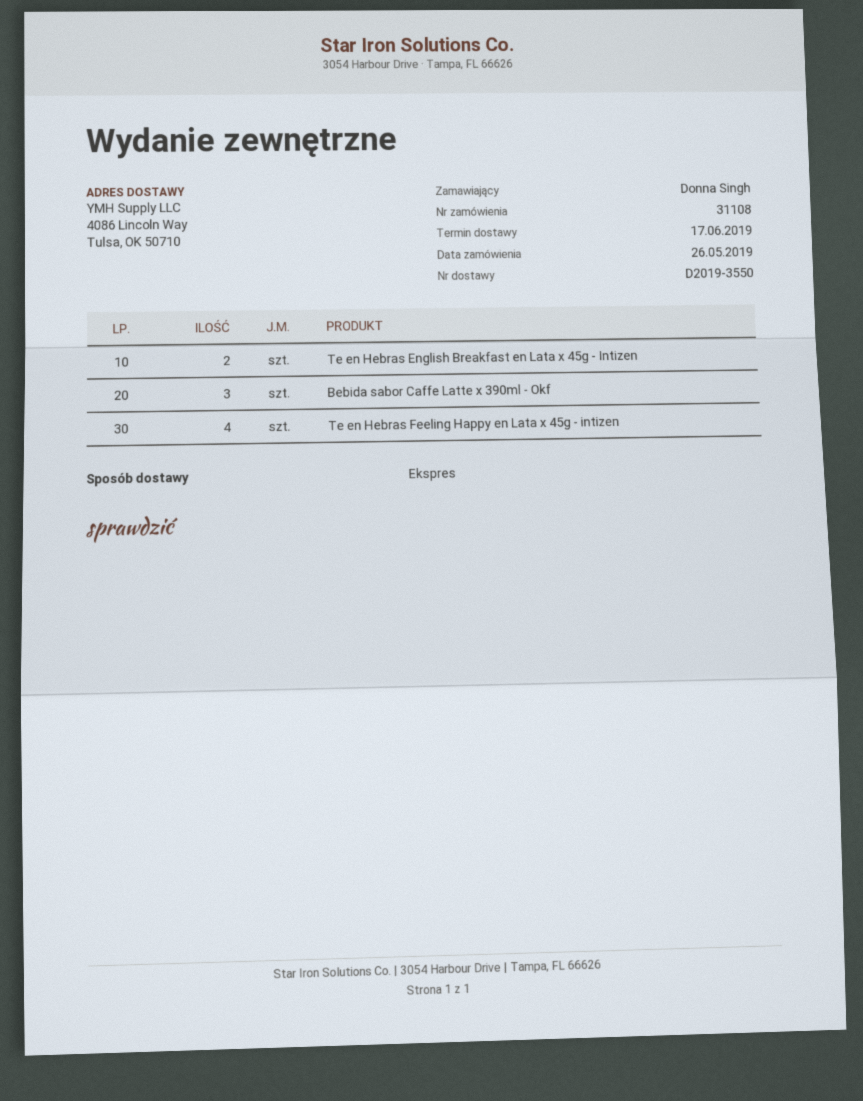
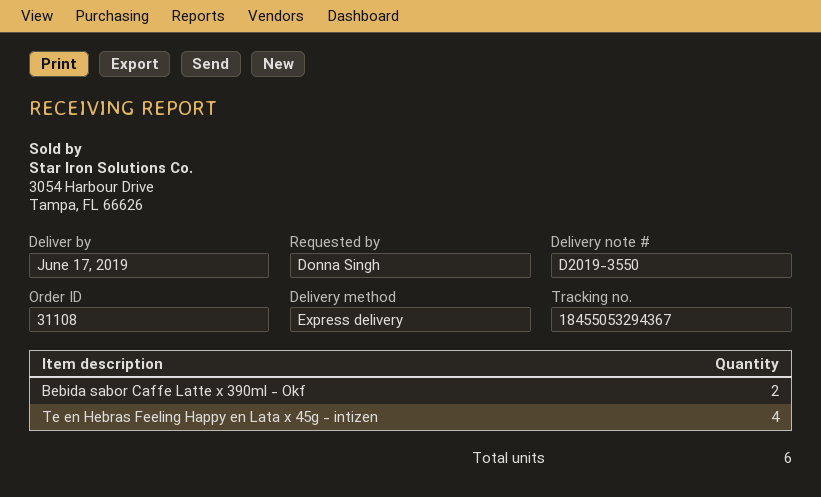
Te en Hebras English Breakfast en Lata x 45g - Intizen: 2 -> none
Bebida sabor Caffe Latte x 390ml - Okf: 3 -> 2

